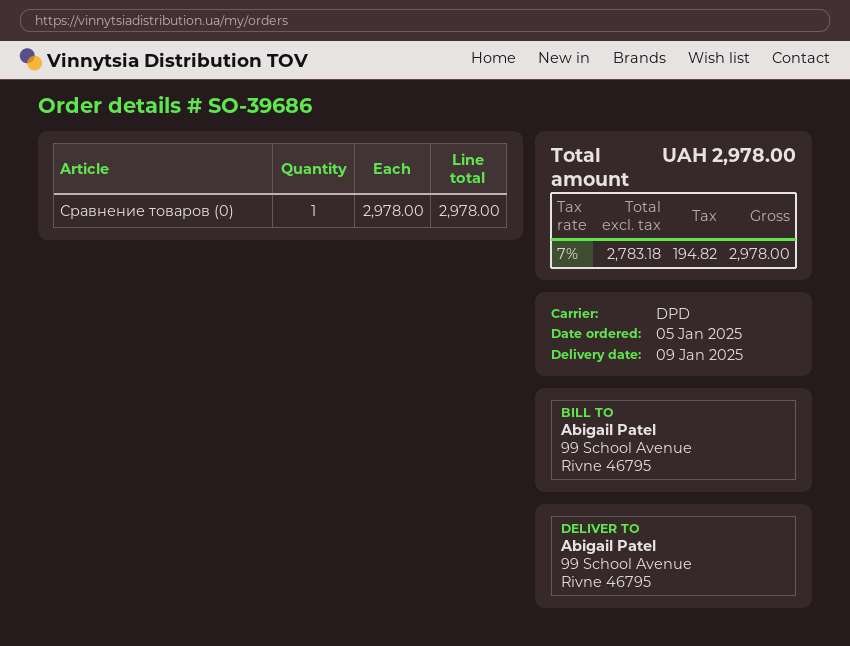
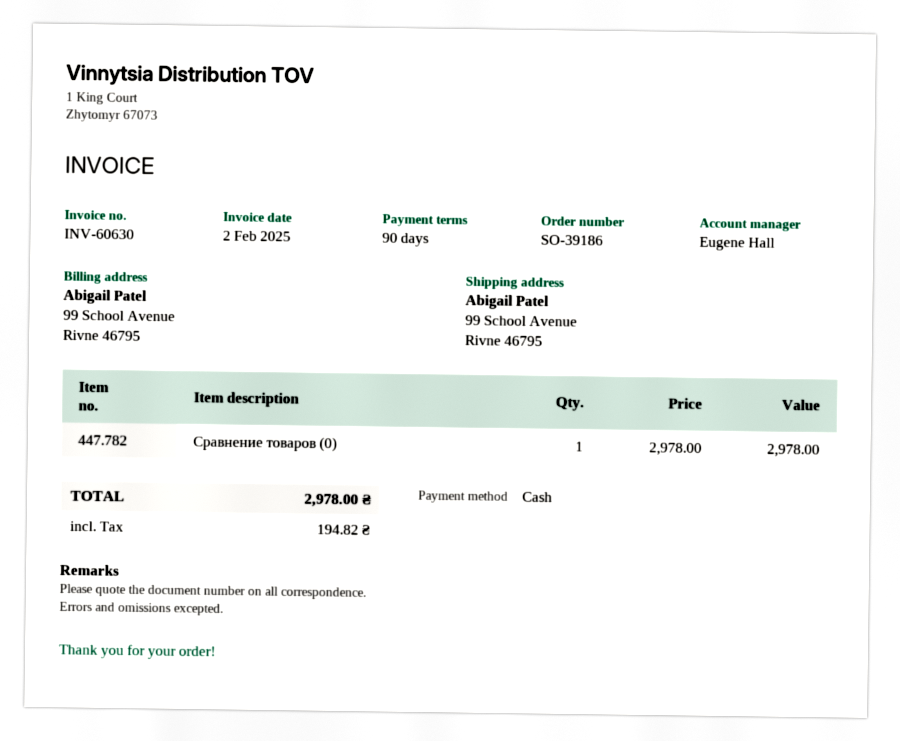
order number: SO-39686 -> SO-39186

